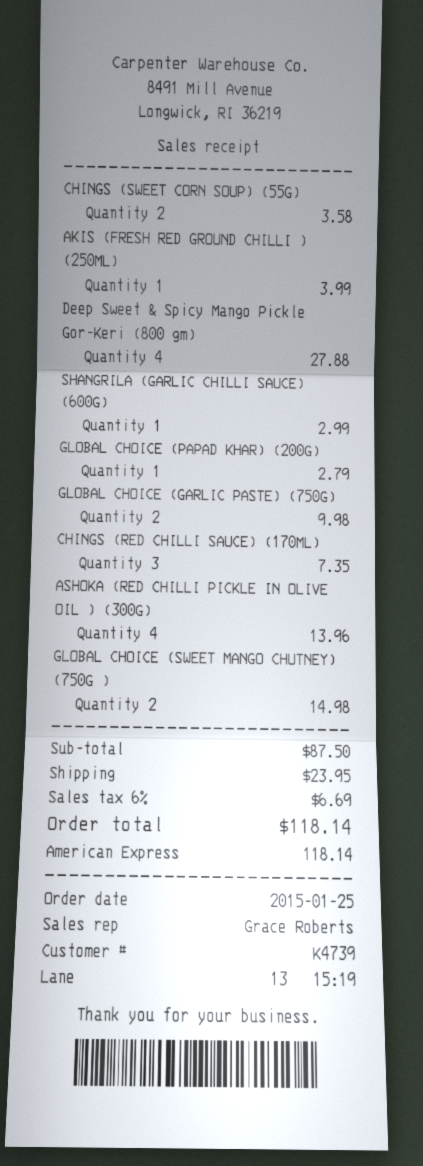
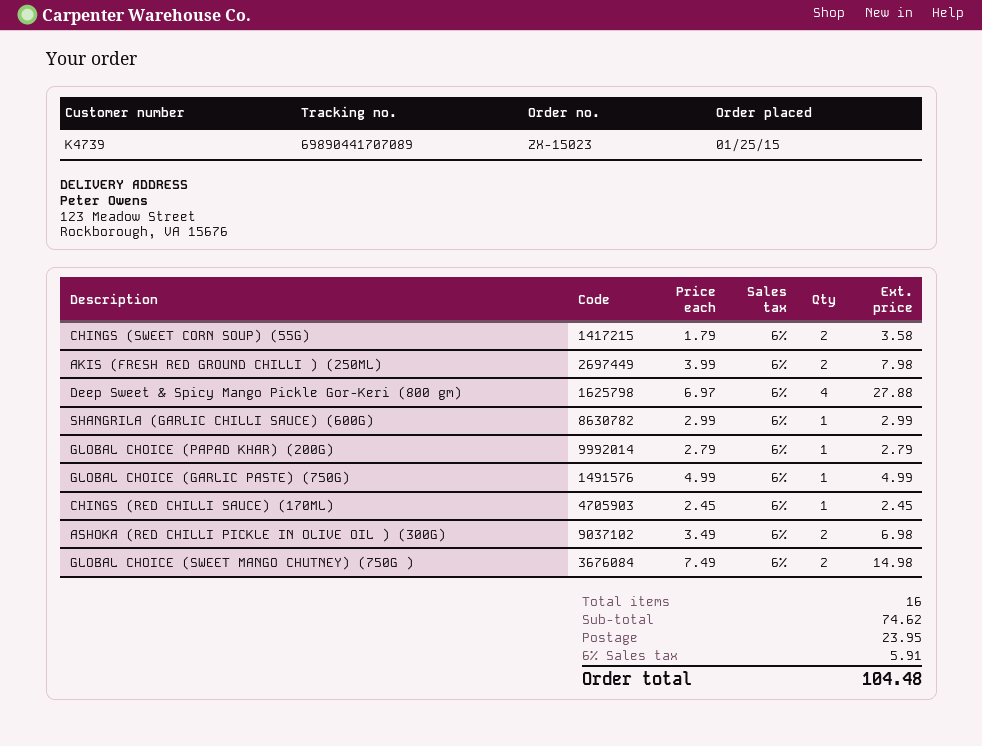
AKIS (FRESH RED GROUND CHILLI ) (250ML): 1 for 3.99 -> 2 for 7.98
GLOBAL CHOICE (GARLIC PASTE) (750G): 2 for 9.98 -> 1 for 4.99
CHINGS (RED CHILLI SAUCE) (170ML): 3 for 7.35 -> 1 for 2.45
ASHOKA (RED CHILLI PICKLE IN OLIVE OIL ) (300G): 4 for 13.96 -> 2 for 6.98
subtotal: 87.50 -> 74.62
tax: 6% = 6.69 -> 6% = 5.91
total: 118.14 -> 104.48

